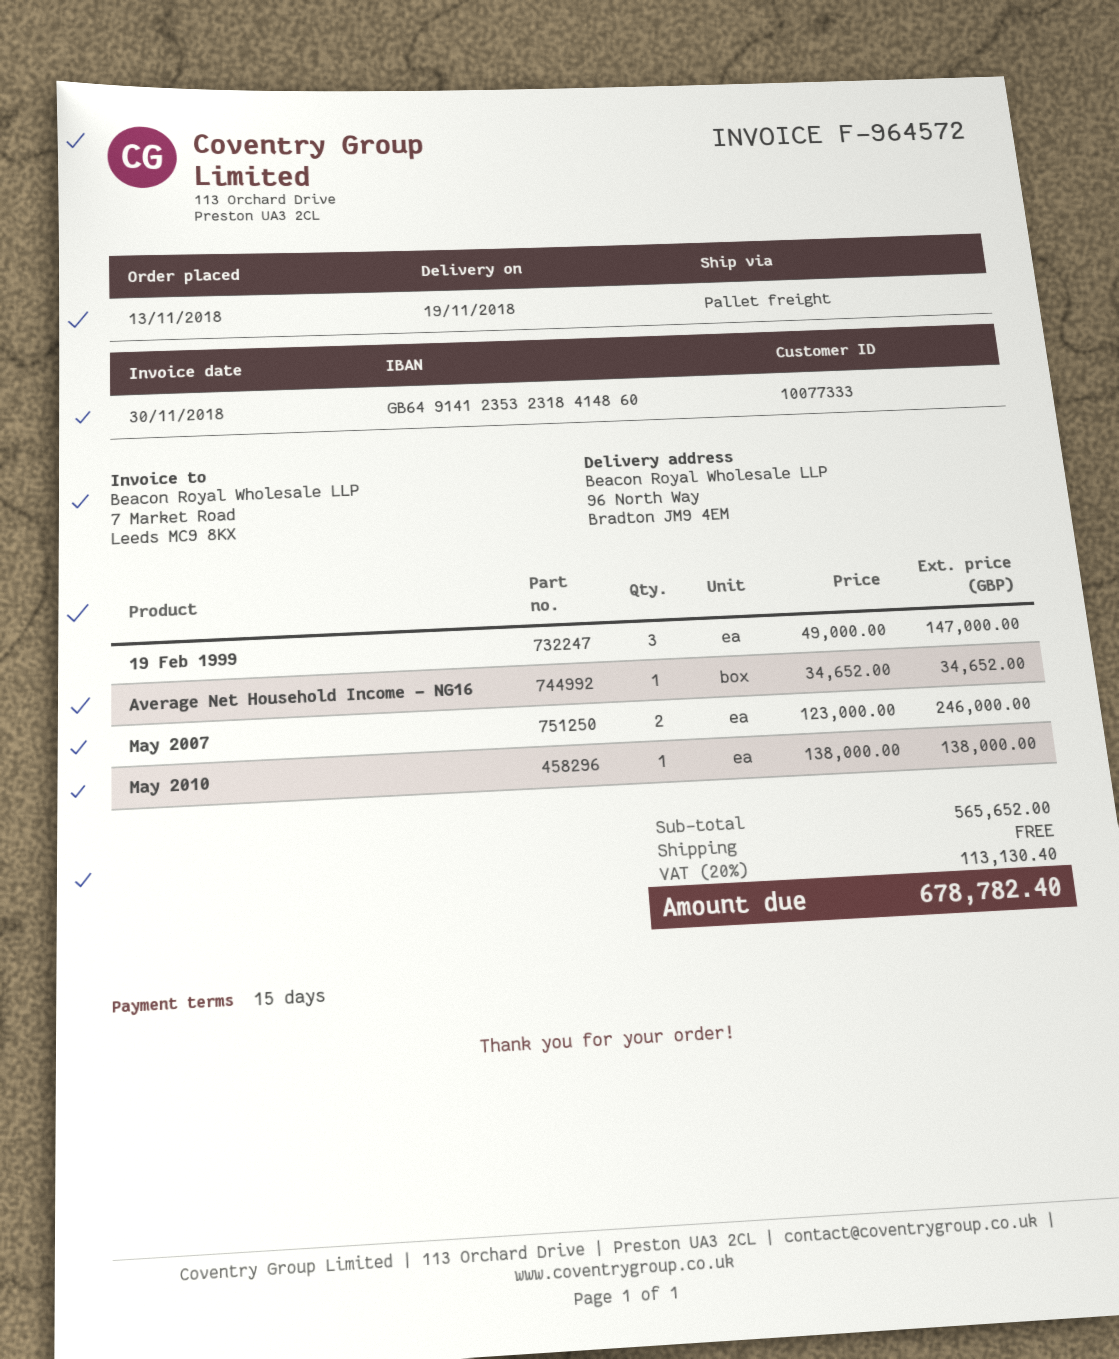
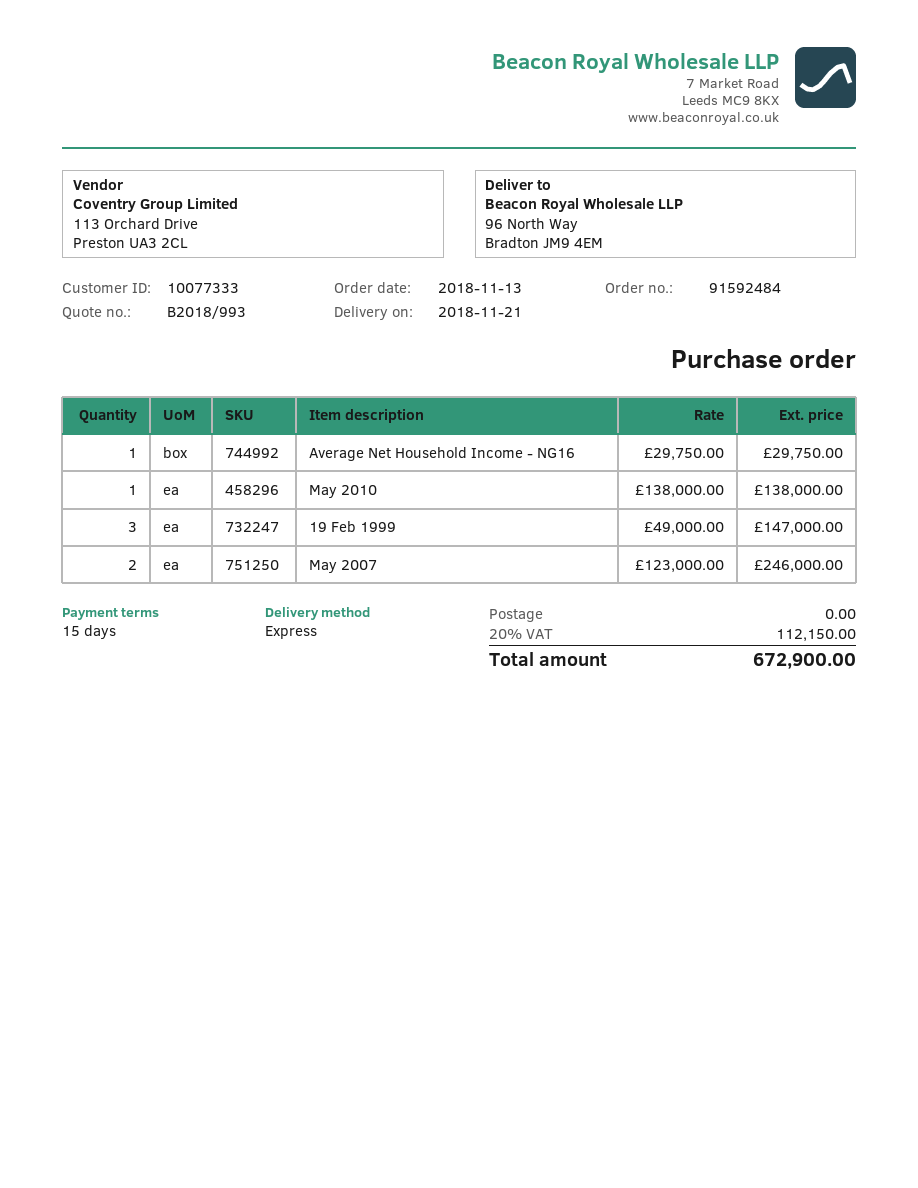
delivery date: 2018-11-19 -> 2018-11-21
shipping method: pallet freight -> express
Average Net Household Income - NG16: 1 x 34652.00 = 34652.00 -> 1 x 29750.00 = 29750.00
tax: 20% = 113130.40 -> 20% = 112150.00
total: 678782.40 -> 672900.00

